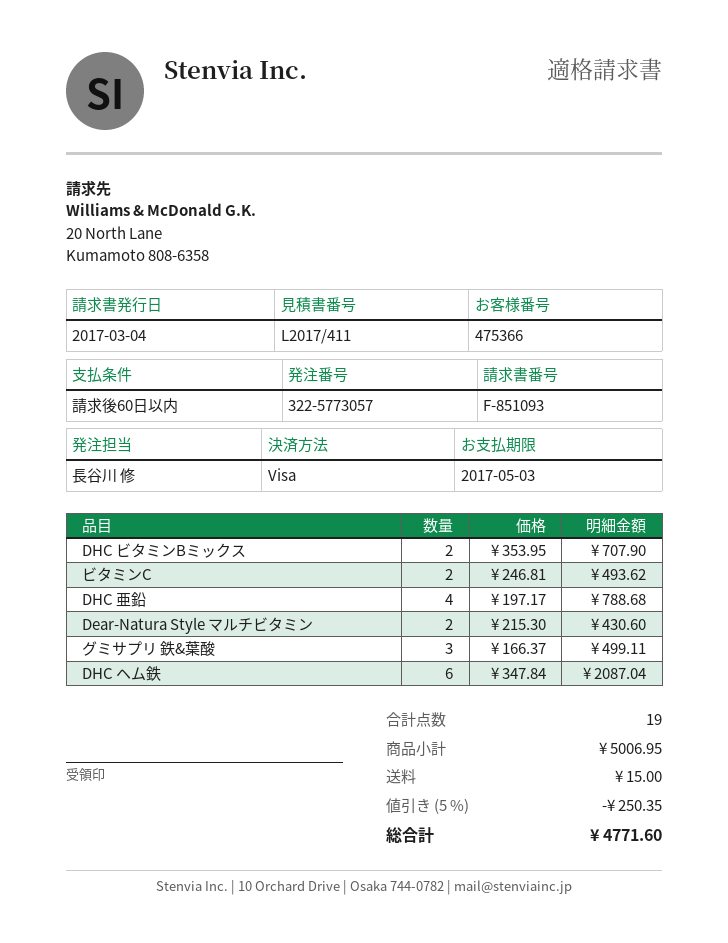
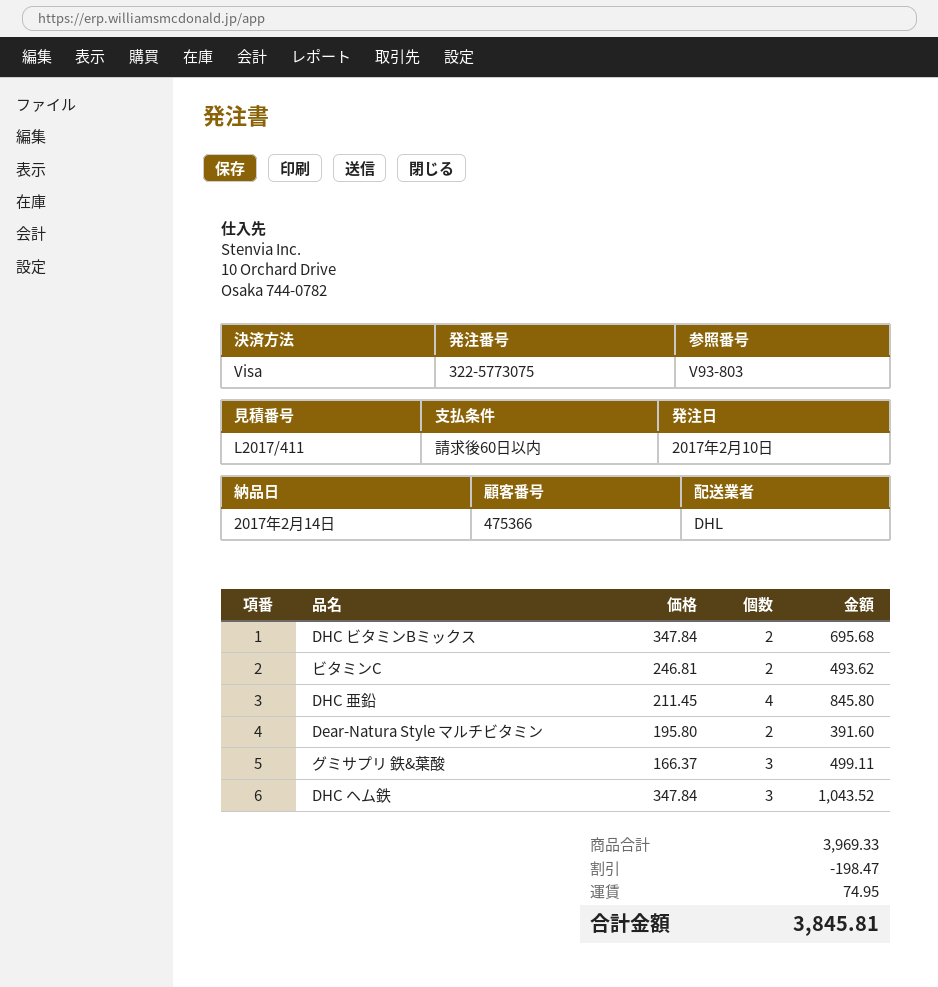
order number: 322-5773057 -> 322-5773075
DHC ビタミンBミックス: 2 x 353.95 = 707.90 -> 2 x 347.84 = 695.68
DHC 亜鉛: 4 x 197.17 = 788.68 -> 4 x 211.45 = 845.80
Dear-Natura Style マルチビタミン: 2 x 215.30 = 430.60 -> 2 x 195.80 = 391.60
DHC ヘム鉄: 6 x 347.84 = 2087.04 -> 3 x 347.84 = 1043.52
subtotal: 5006.95 -> 3969.33
discount: 250.35 -> 198.47
shipping: 15.00 -> 74.95
total: 4771.60 -> 3845.81

